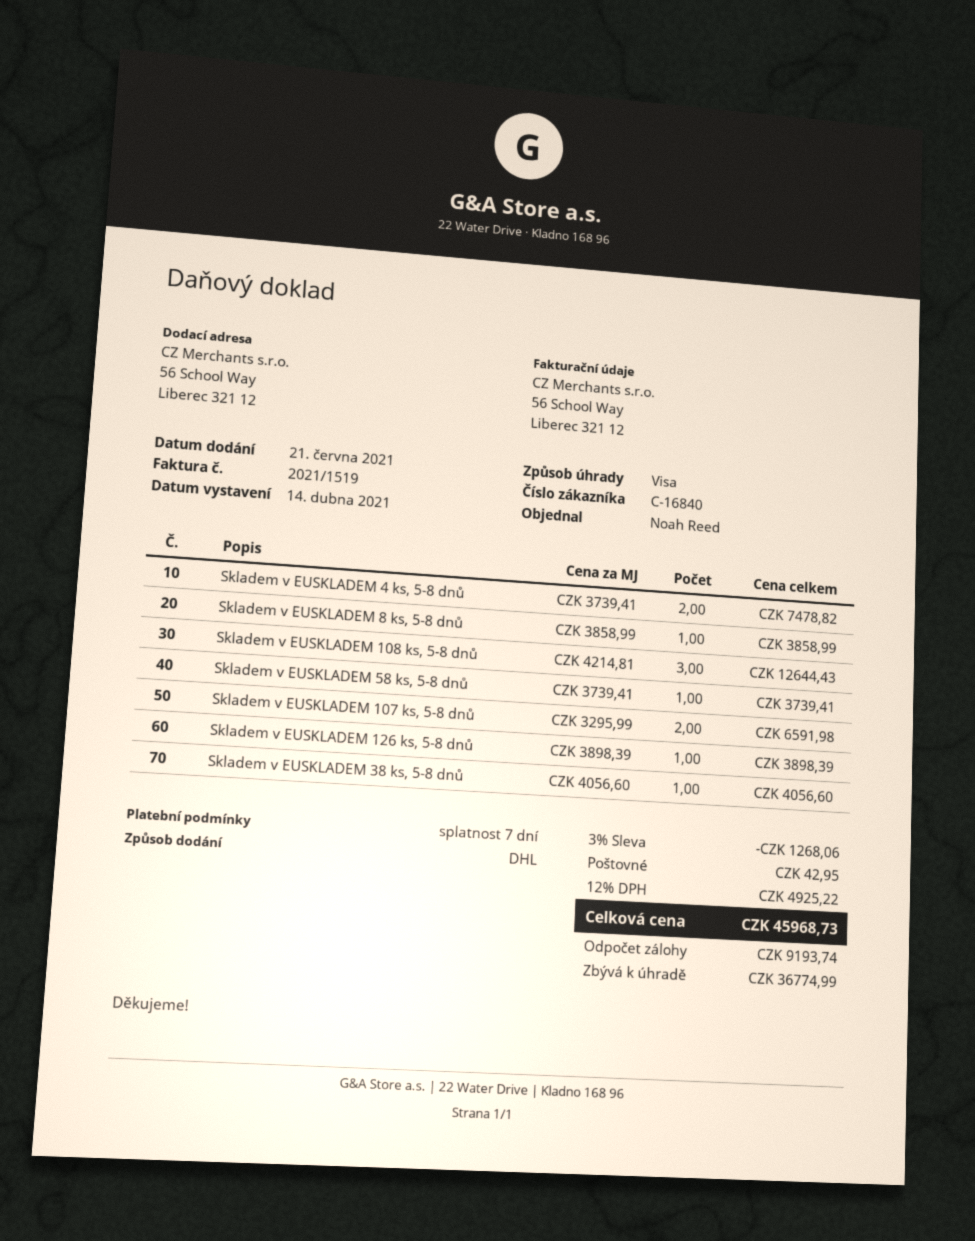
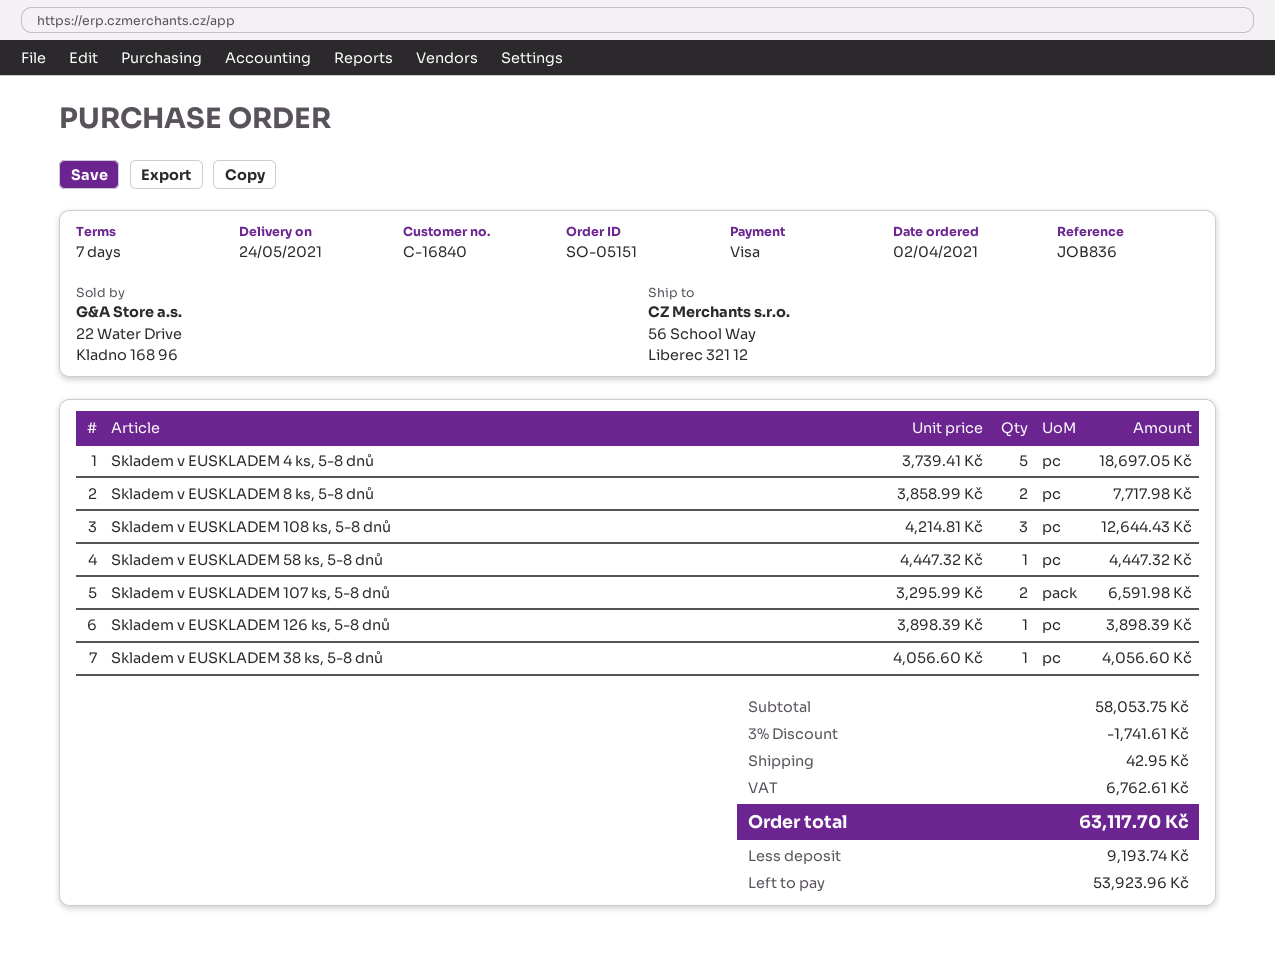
delivery date: 2021-06-21 -> 2021-05-24
Skladem v EUSKLADEM 4 ks, 5-8 dnů: 2 x 3739.41 = 7478.82 -> 5 x 3739.41 = 18697.05
Skladem v EUSKLADEM 8 ks, 5-8 dnů: 1 x 3858.99 = 3858.99 -> 2 x 3858.99 = 7717.98
Skladem v EUSKLADEM 58 ks, 5-8 dnů: 1 x 3739.41 = 3739.41 -> 1 x 4447.32 = 4447.32
discount: 3% = 1268.06 -> 3% = 1741.61
tax: 4925.22 -> 6762.61
total: 45968.73 -> 63117.70
balance: 36774.99 -> 53923.96

